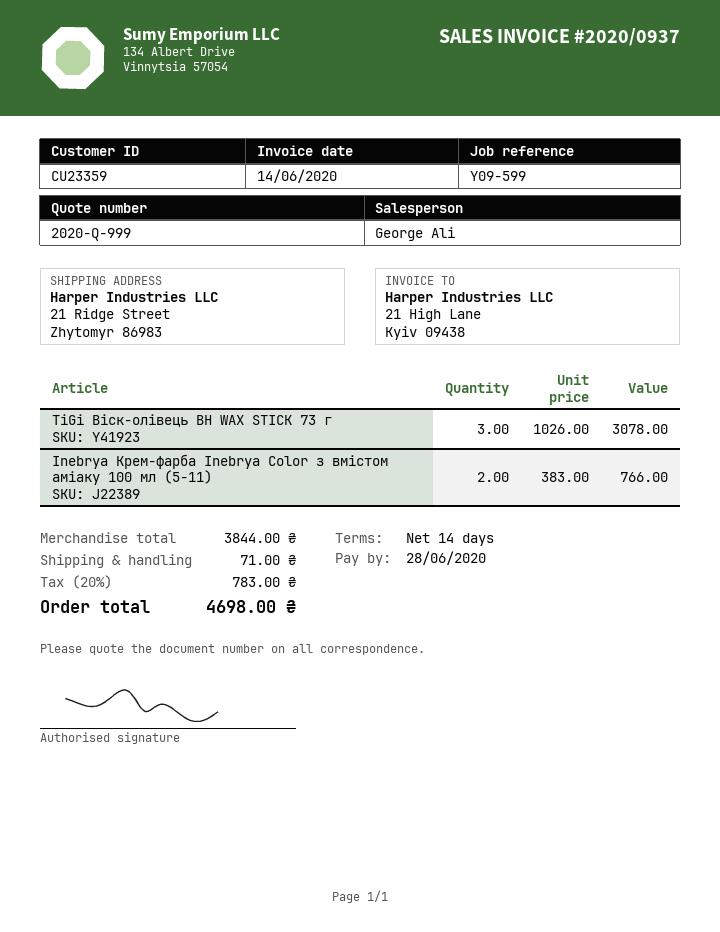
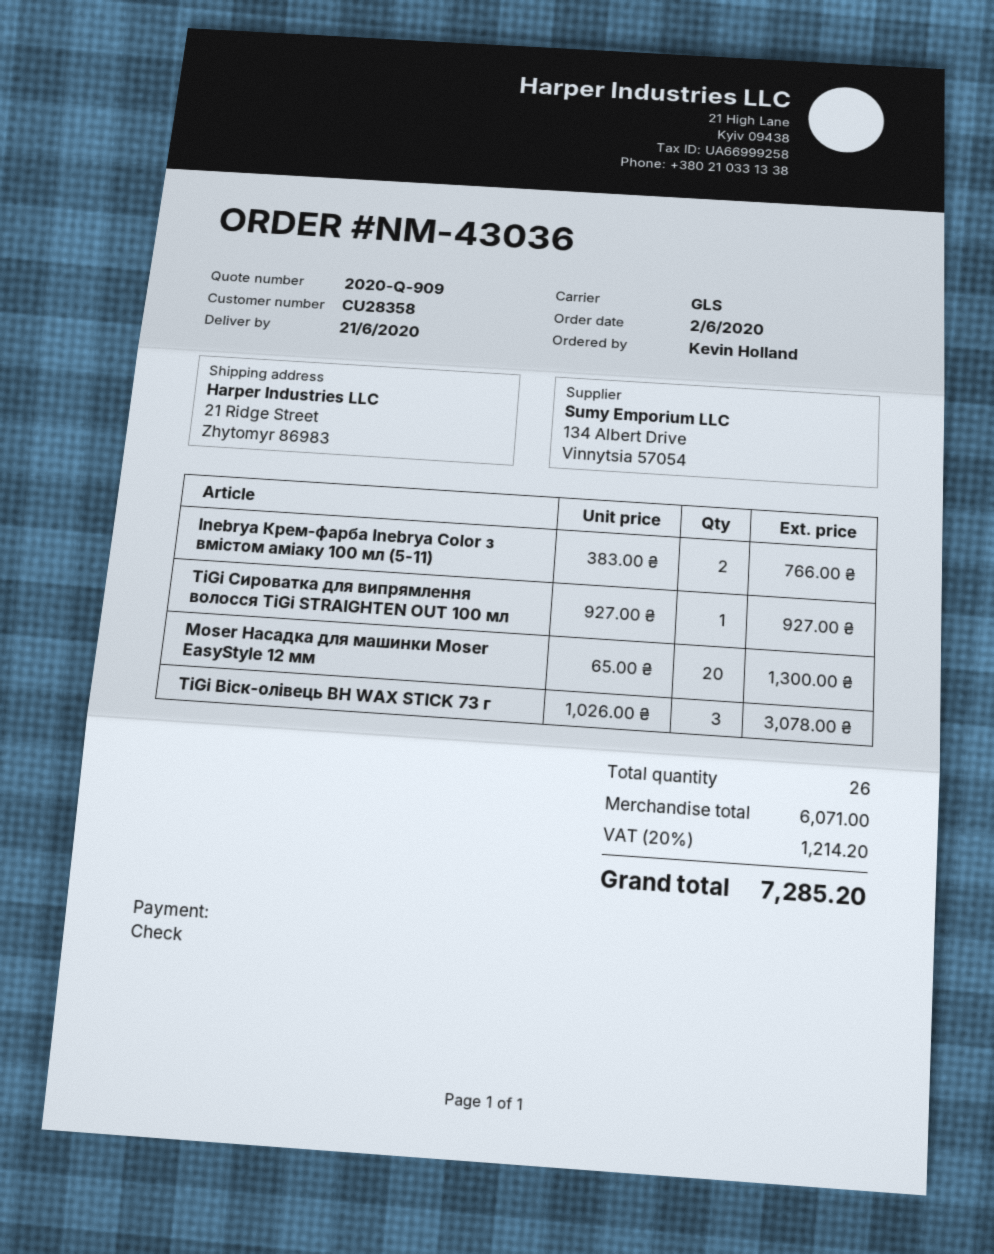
quote number: 2020-Q-999 -> 2020-Q-909
customer number: CU23359 -> CU28358
TiGi Сироватка для випрямлення волосся TiGi STRAIGHTEN OUT 100 мл: none -> 1 x 927.00 = 927.00
Moser Насадка для машинки Moser EasyStyle 12 мм: none -> 20 x 65.00 = 1300.00
subtotal: 3844.00 -> 6071.00
shipping: 71.00 -> none
tax: 20% = 783.00 -> 20% = 1214.20
total: 4698.00 -> 7285.20

